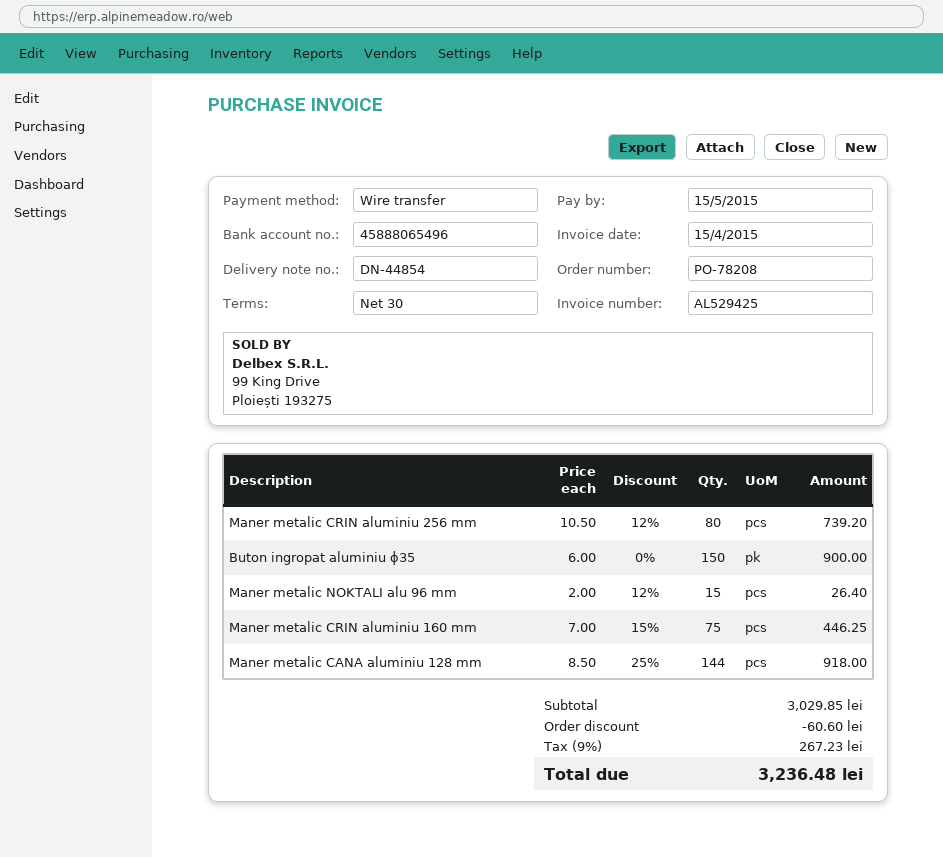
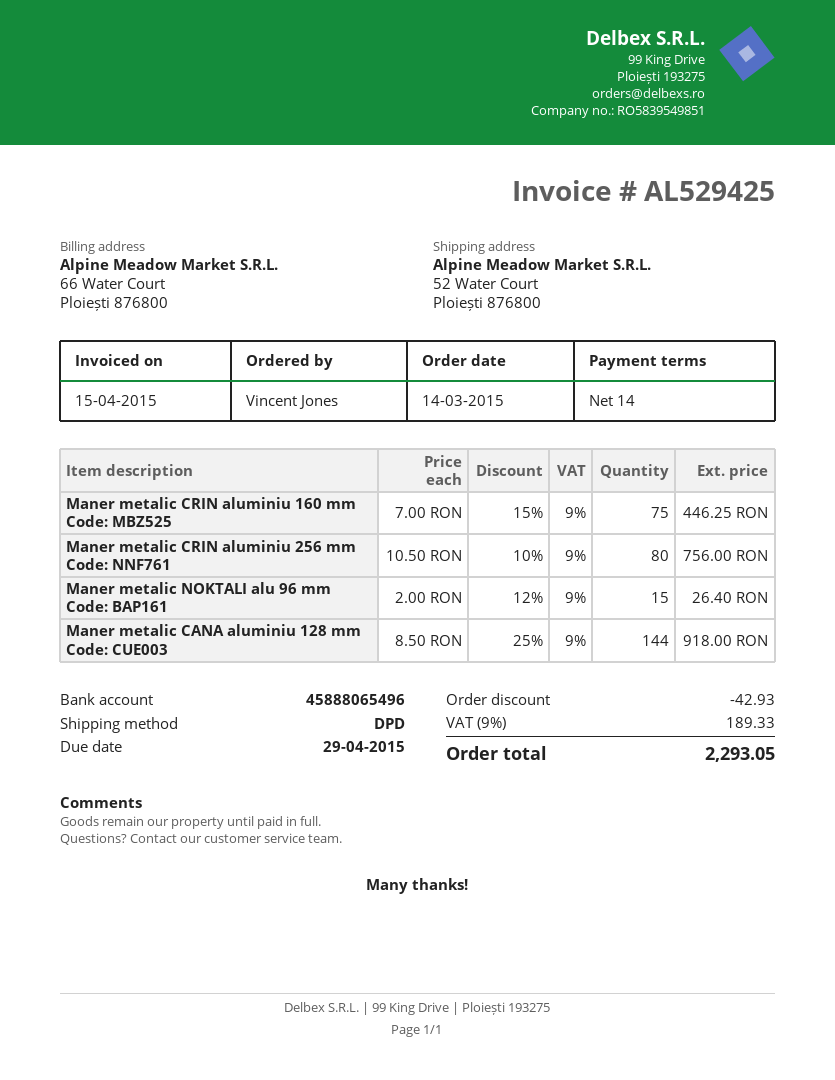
payment terms: 30 days -> 14 days
due date: 2015-05-15 -> 2015-04-29
Maner metalic CRIN aluminiu 256 mm: 80 x 10.50 - 12% = 739.20 -> 80 x 10.50 - 10% = 756.00
Buton ingropat aluminiu ϕ35: 150 x 6.00 = 900.00 -> none
discount: 60.60 -> 42.93
tax: 9% = 267.23 -> 9% = 189.33
total: 3236.48 -> 2293.05

